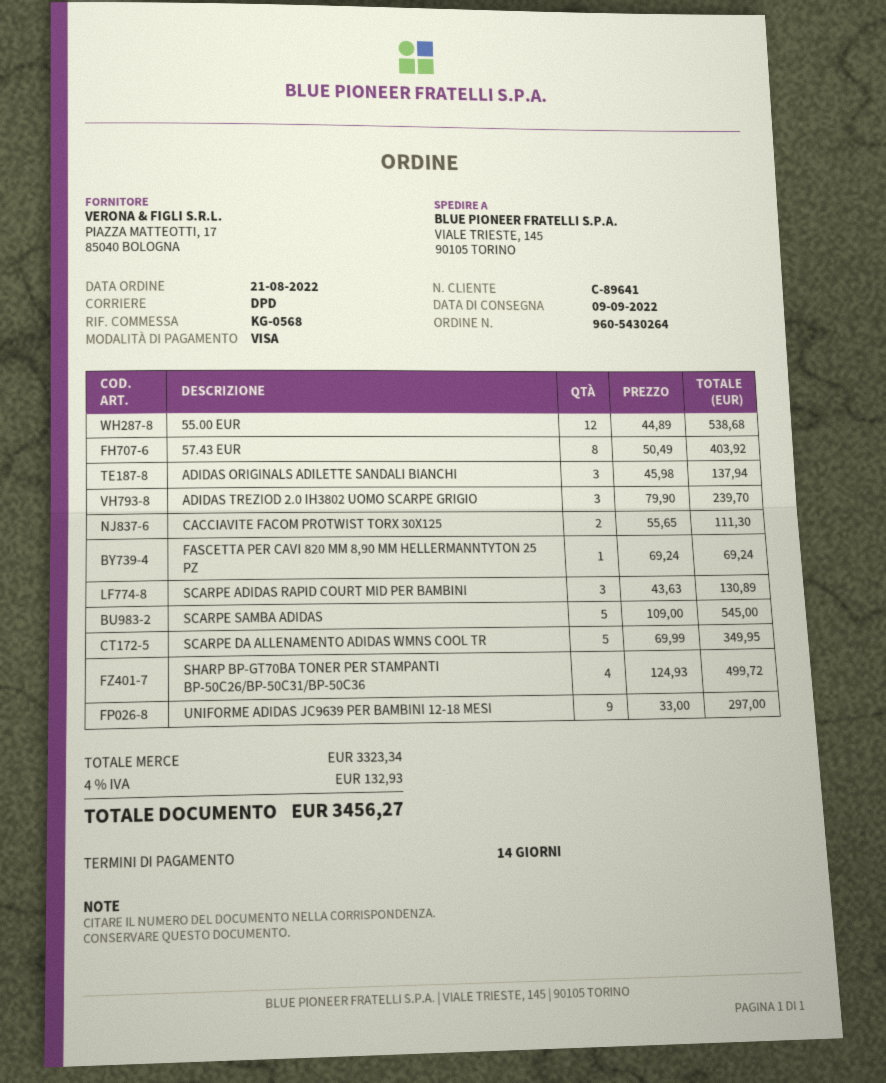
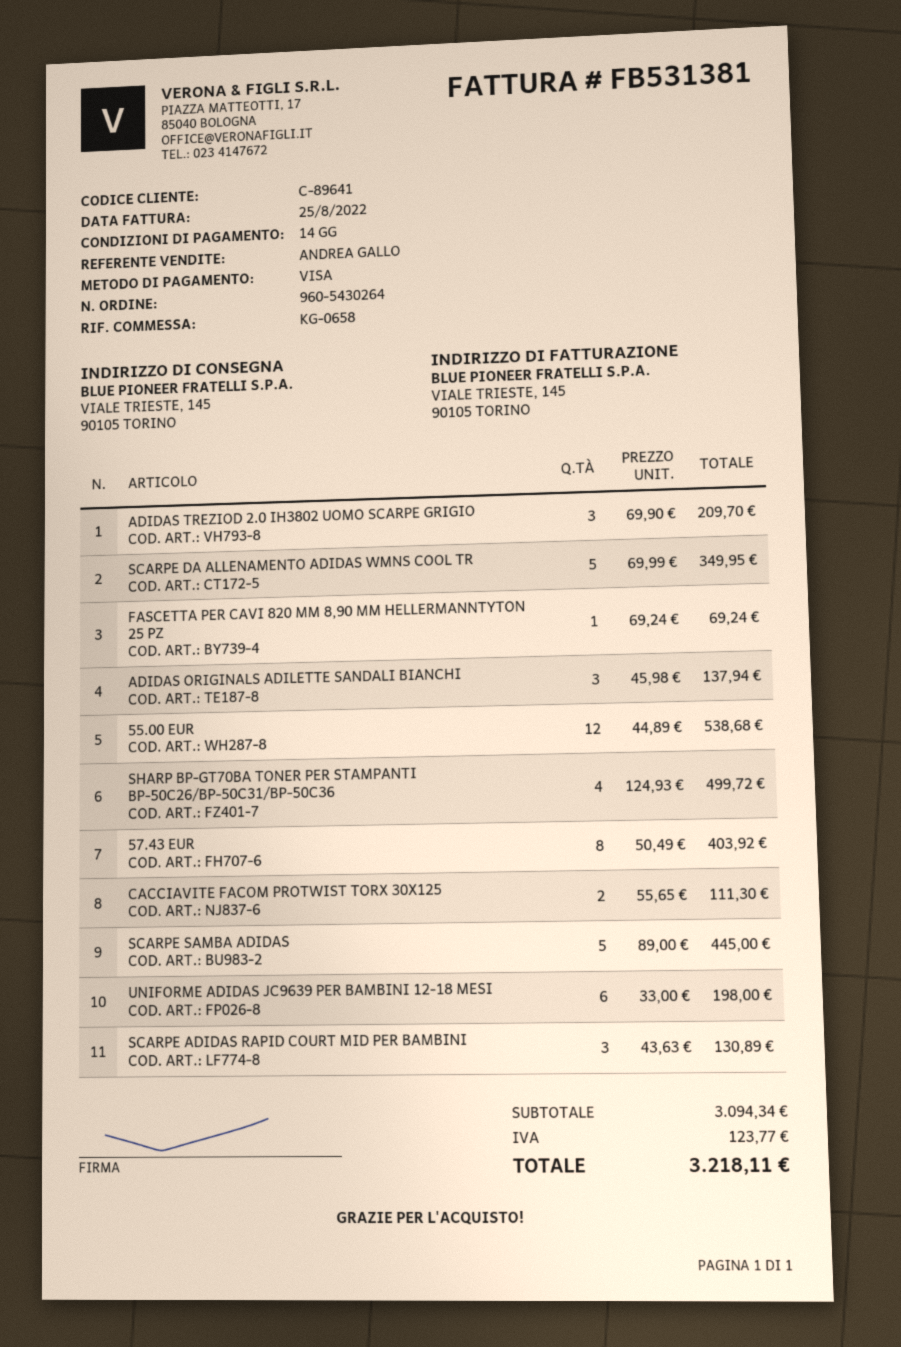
reference: KG-0568 -> KG-0658
ADIDAS TREZIOD 2.0 IH3802 UOMO SCARPE GRIGIO: 3 x 79.90 = 239.70 -> 3 x 69.90 = 209.70
SCARPE SAMBA ADIDAS: 5 x 109.00 = 545.00 -> 5 x 89.00 = 445.00
UNIFORME ADIDAS JC9639 PER BAMBINI 12‑18 MESI: 9 x 33.00 = 297.00 -> 6 x 33.00 = 198.00
subtotal: 3323.34 -> 3094.34
tax: 132.93 -> 123.77
total: 3456.27 -> 3218.11

